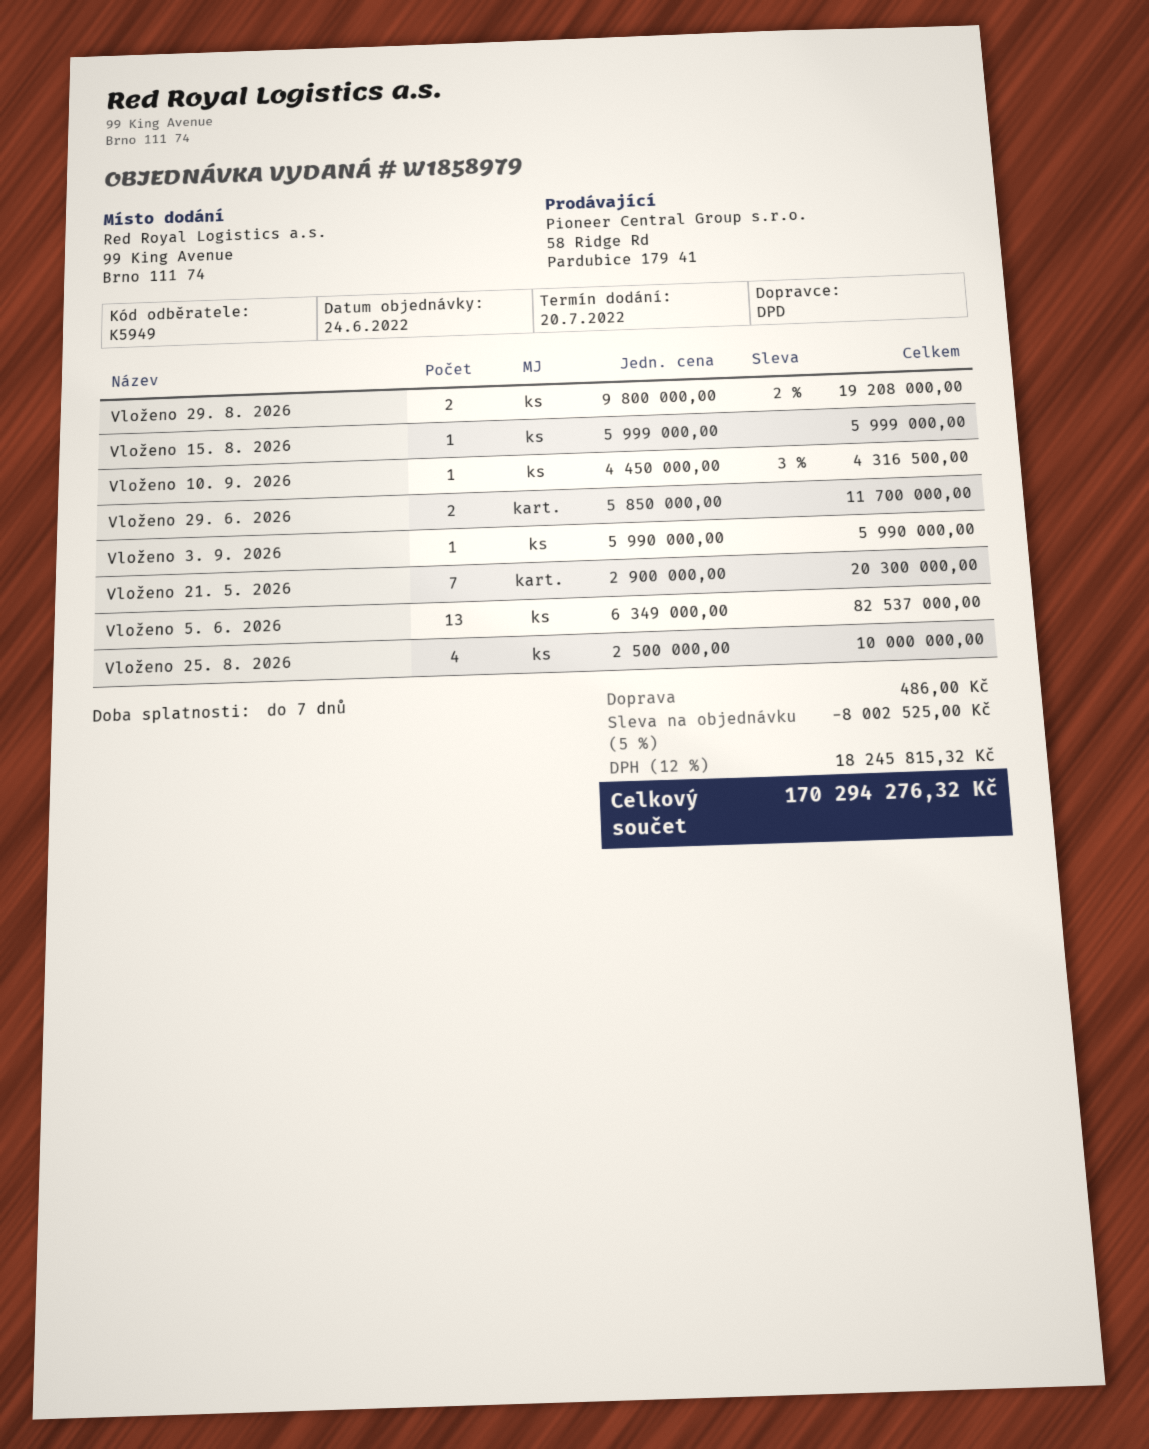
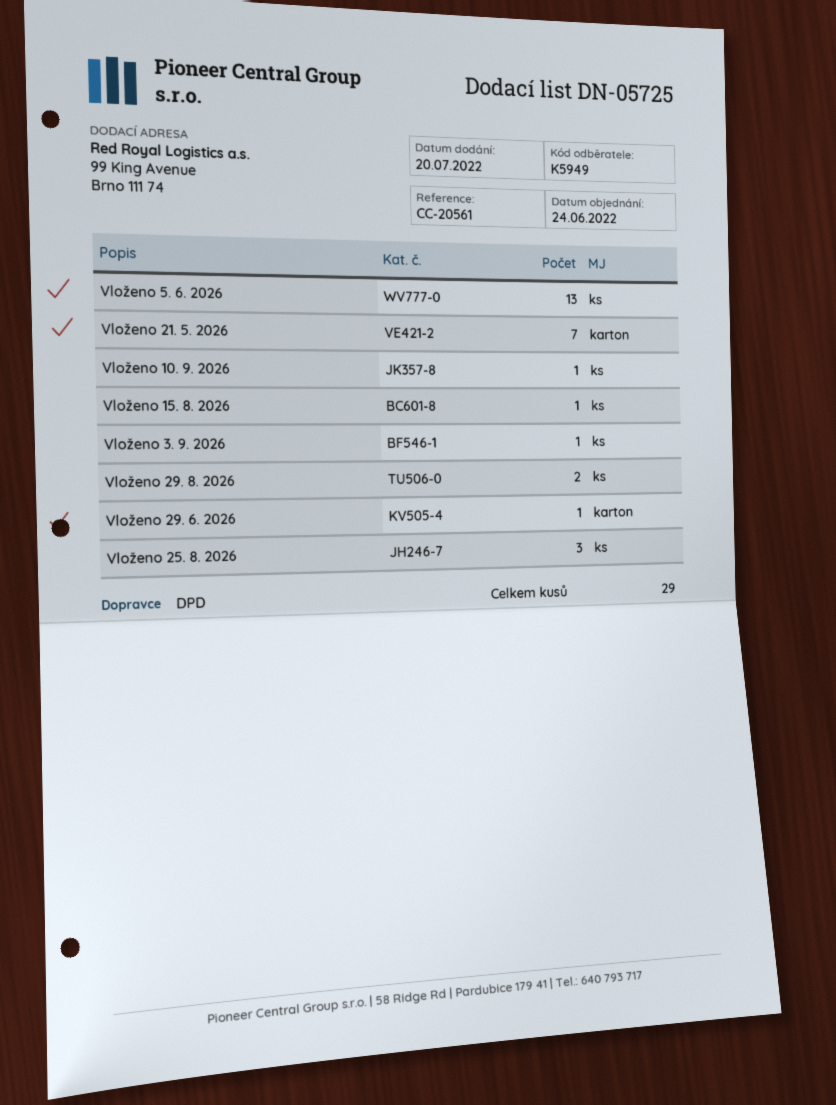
Vloženo 29. 6. 2026: 2 -> 1
Vloženo 25. 8. 2026: 4 -> 3

